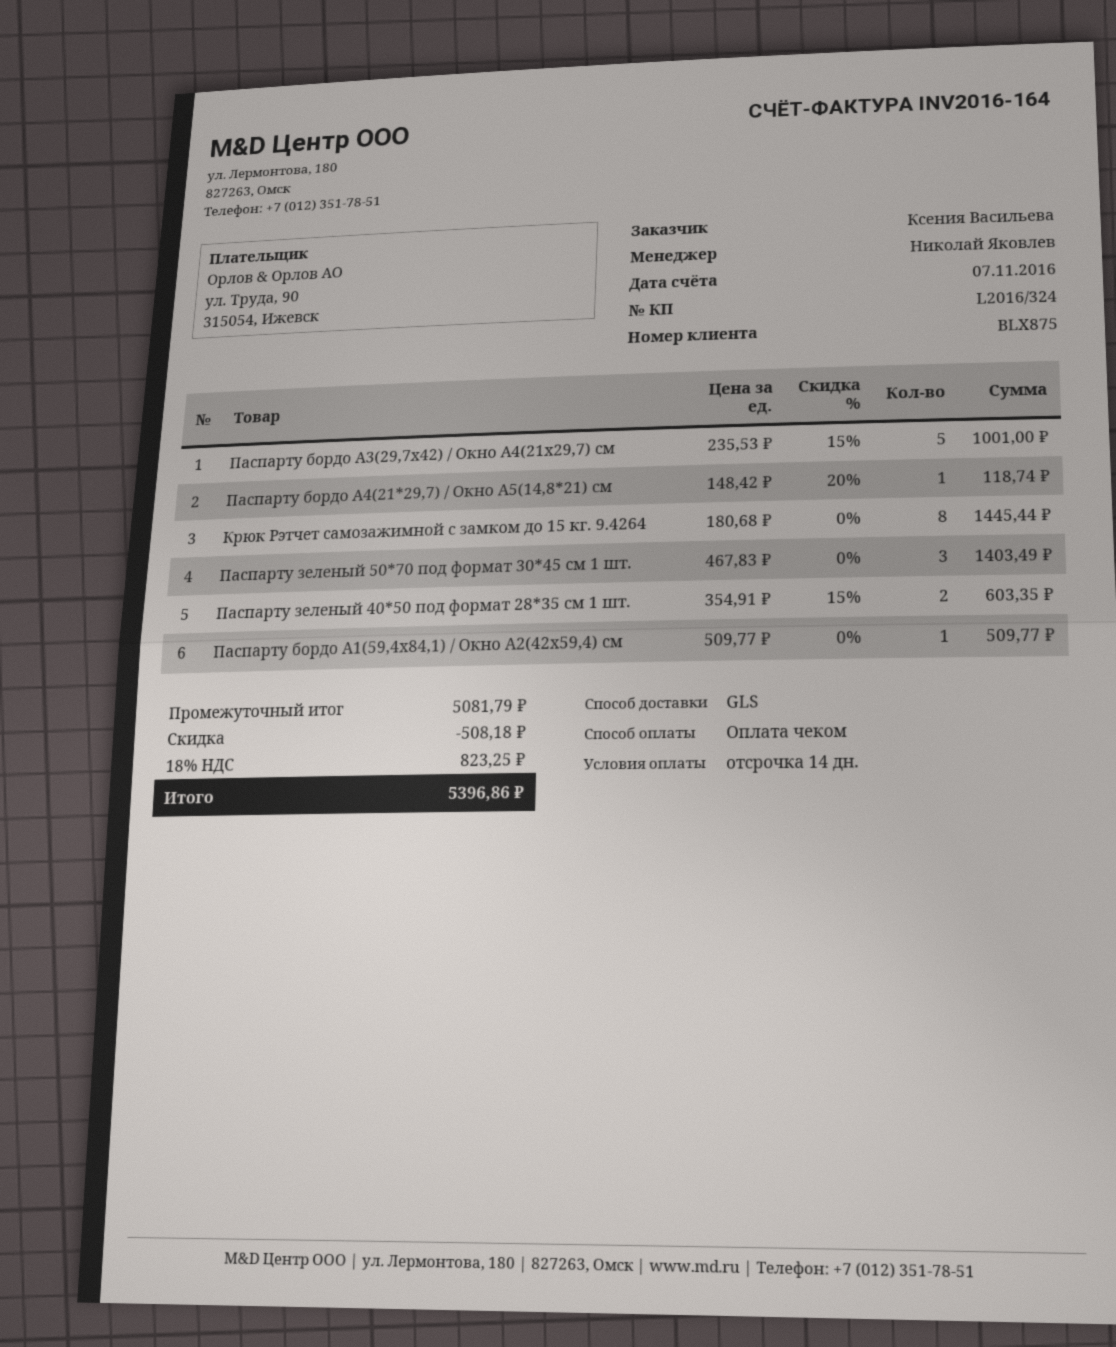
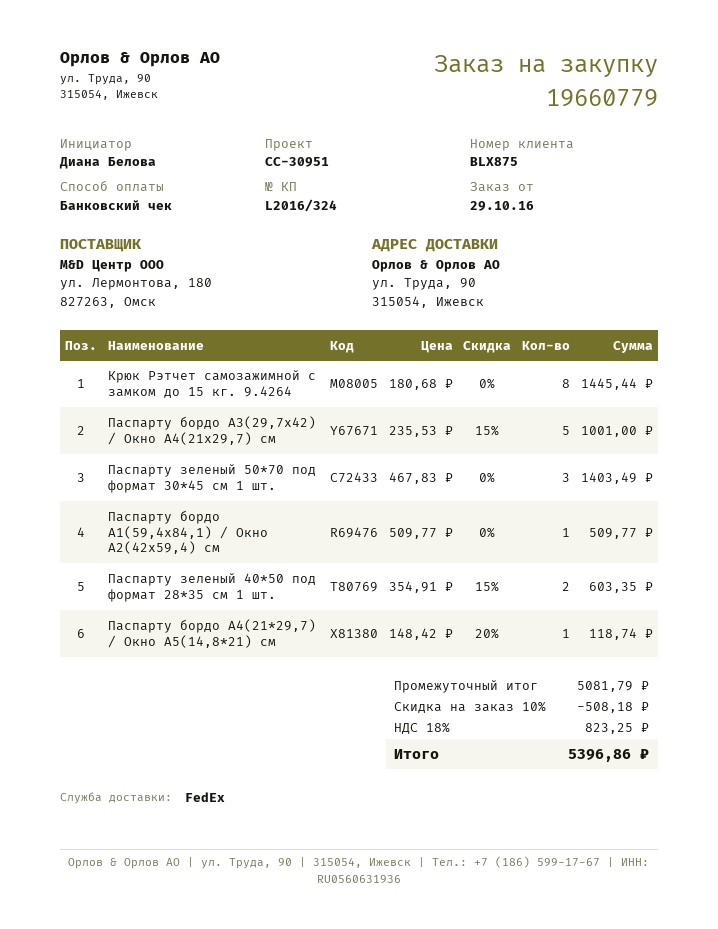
ordered by: Ксения Васильева -> Диана Белова
shipping method: GLS -> FedEx

